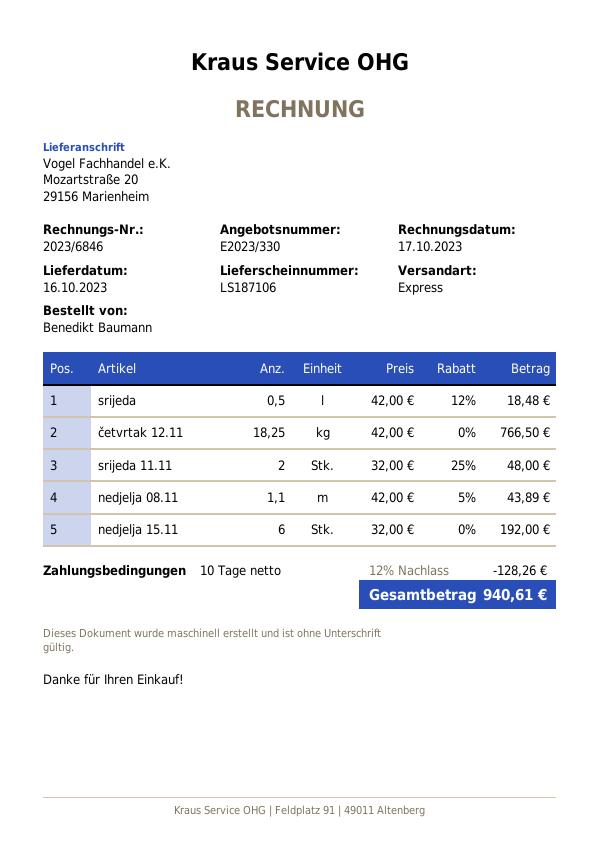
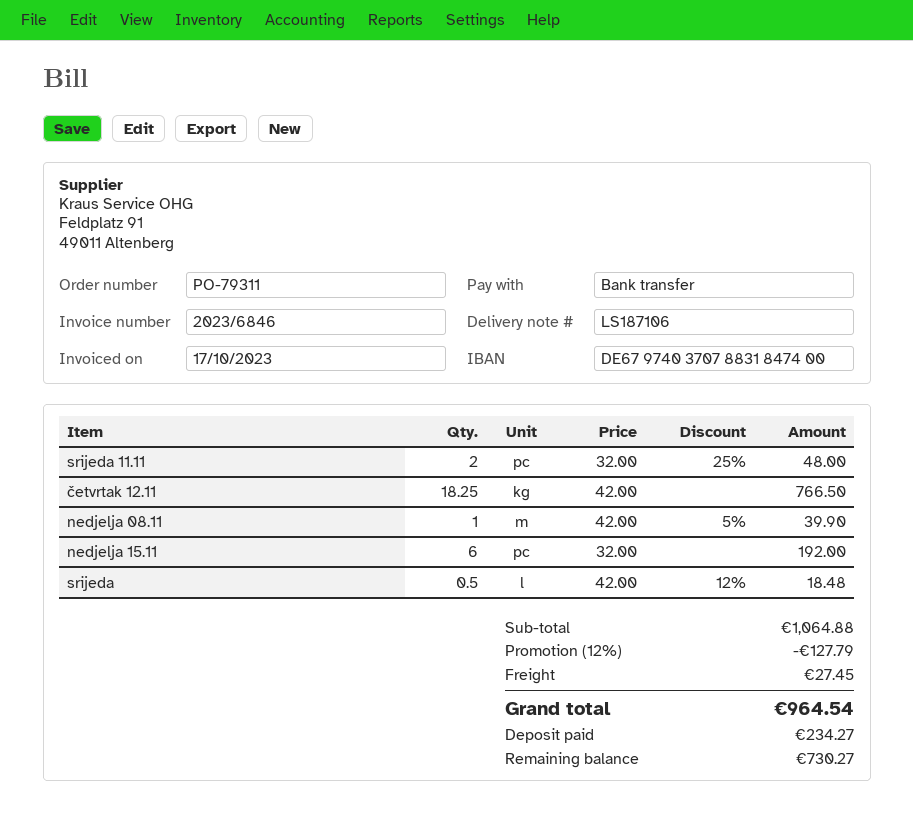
nedjelja 08.11: 1.1 x 42.00 - 5% = 43.89 -> 1 x 42.00 - 5% = 39.90
discount: 12% = 128.26 -> 12% = 127.79
shipping: none -> 27.45
total: 940.61 -> 964.54

